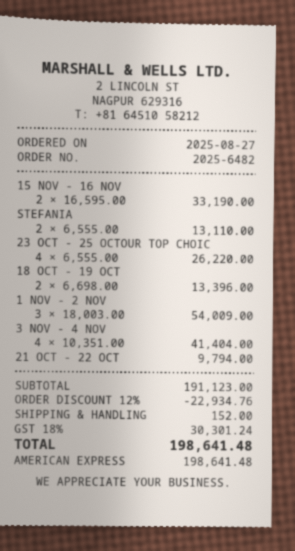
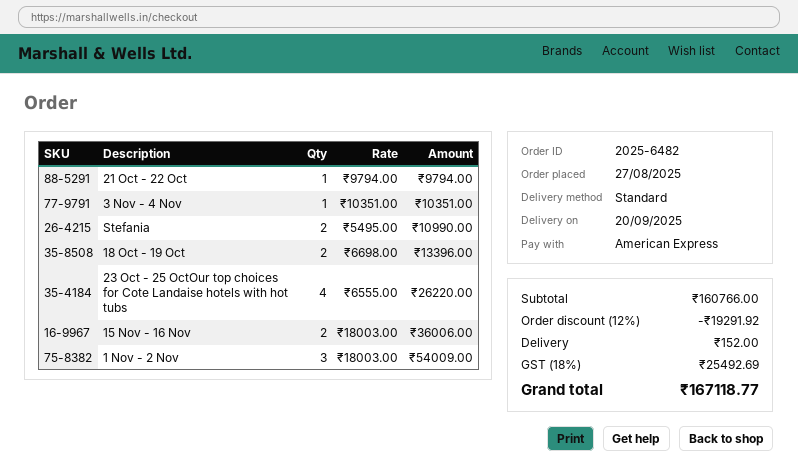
15 NOV - 16 NOV: 2 x 16595.00 = 33190.00 -> 2 x 18003.00 = 36006.00
STEFANIA: 2 x 6555.00 = 13110.00 -> 2 x 5495.00 = 10990.00
3 NOV - 4 NOV: 4 x 10351.00 = 41404.00 -> 1 x 10351.00 = 10351.00
subtotal: 191123.00 -> 160766.00
discount: 12% = 22934.76 -> 12% = 19291.92
tax: 18% = 30301.24 -> 18% = 25492.69
total: 198641.48 -> 167118.77

